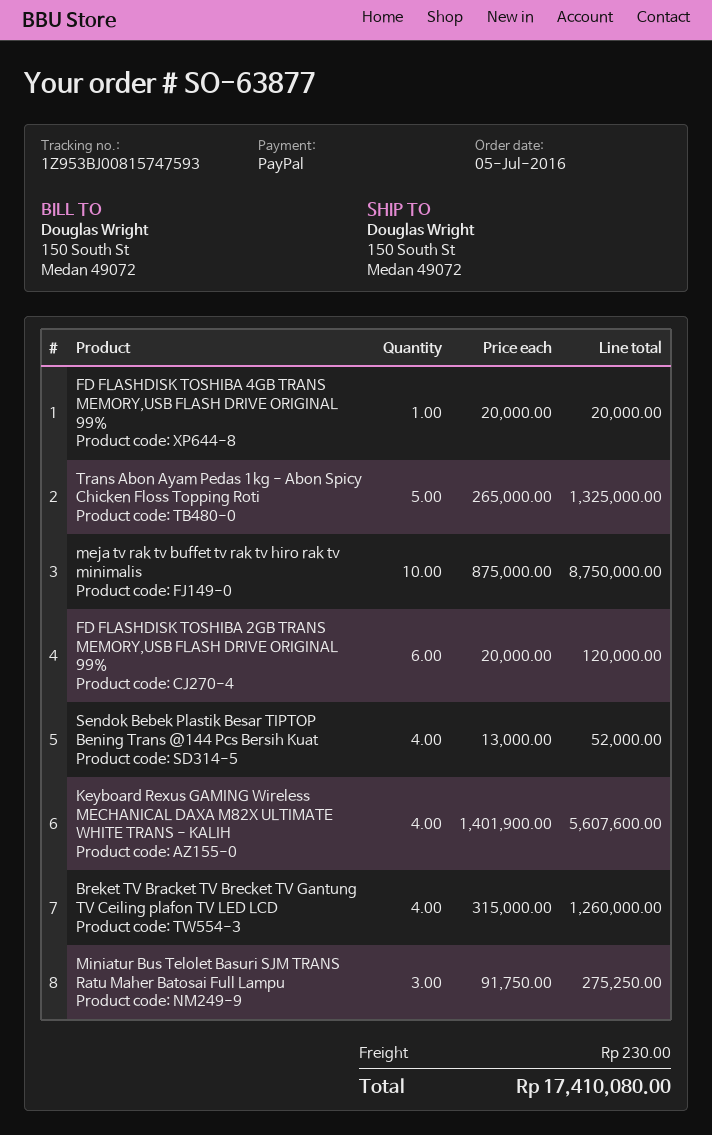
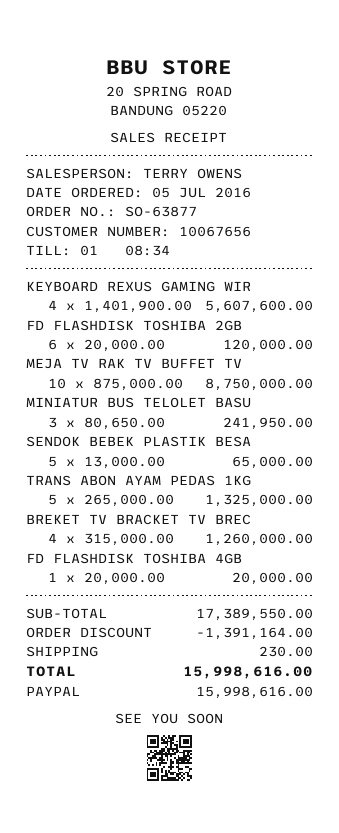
Sendok Bebek Plastik Besar TIPTOP Bening Trans @144 Pcs Bersih Kuat: 4 x 13000.00 = 52000.00 -> 5 x 13000.00 = 65000.00
Miniatur Bus Telolet Basuri SJM TRANS Ratu Maher Batosai Full Lampu: 3 x 91750.00 = 275250.00 -> 3 x 80650.00 = 241950.00
discount: none -> 1391164.00
total: 17410080.00 -> 15998616.00

